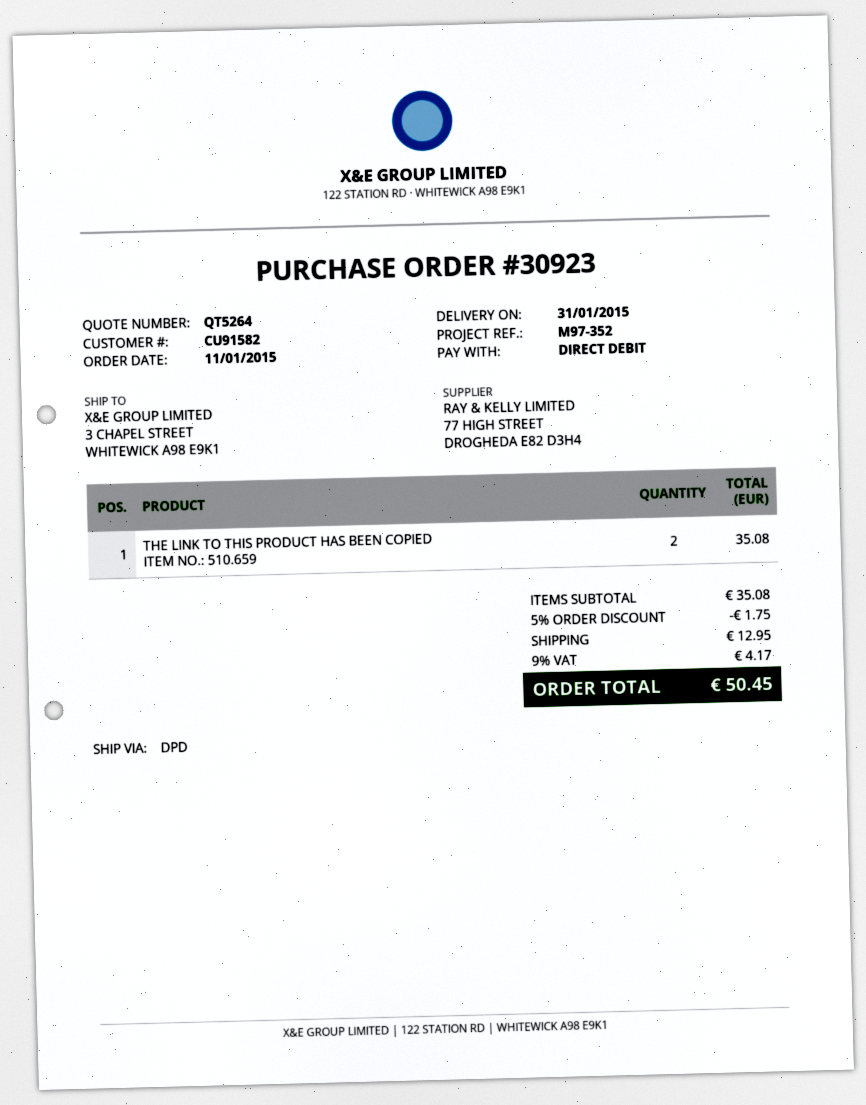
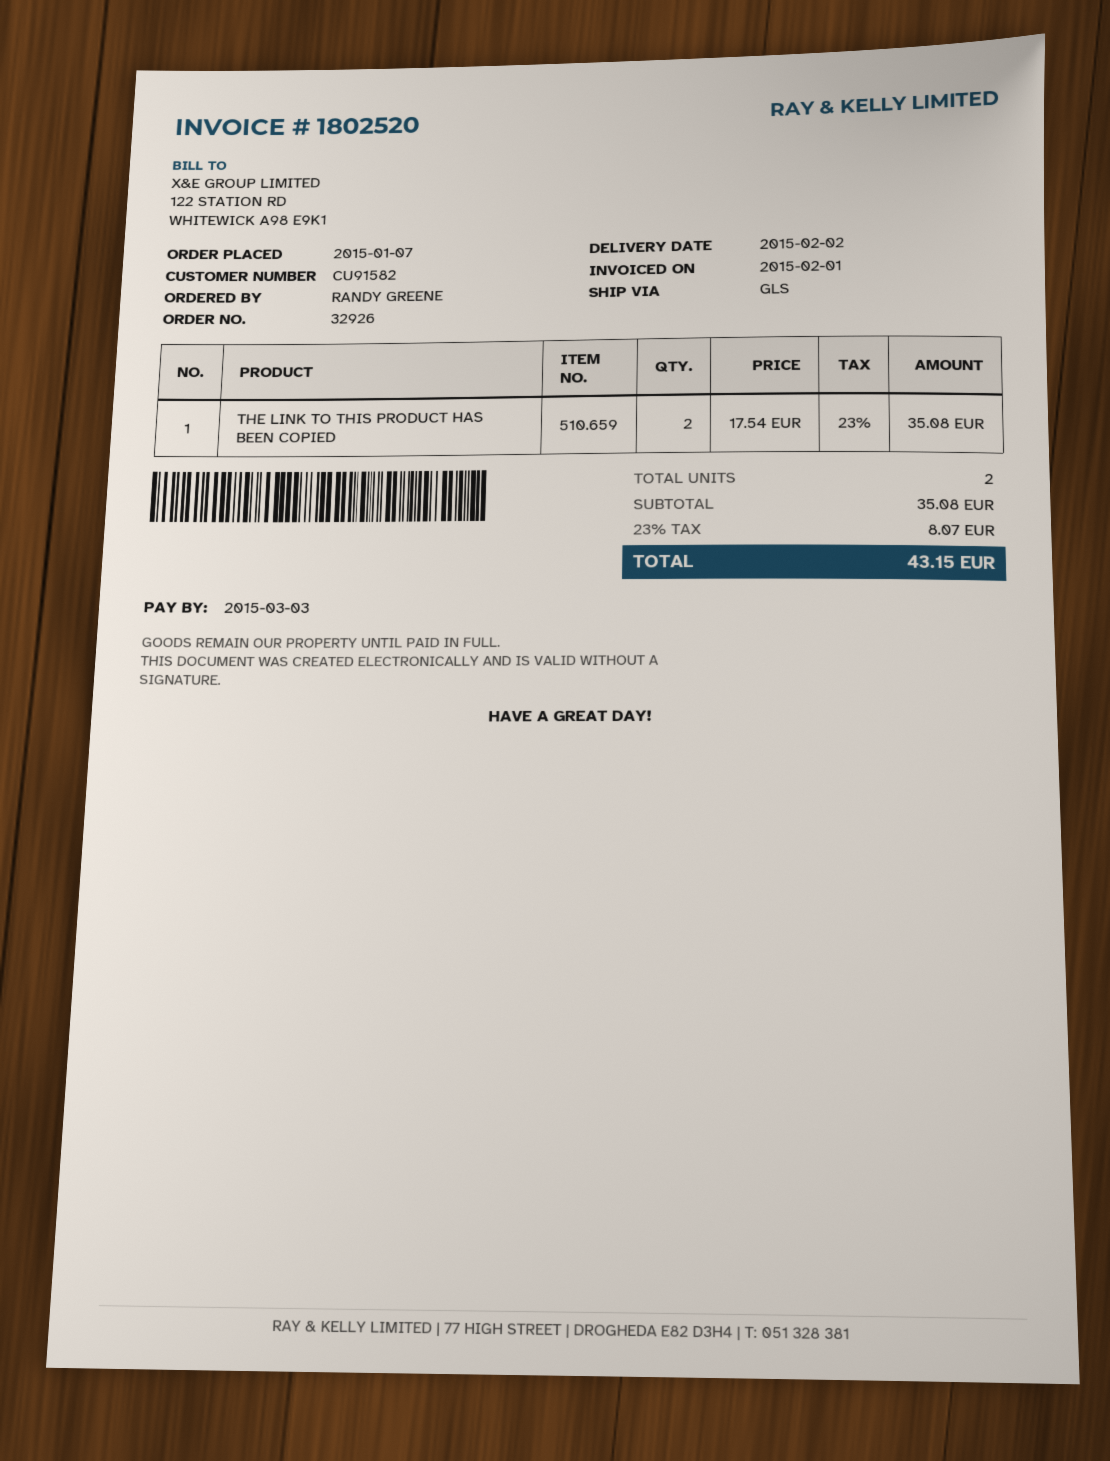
order number: 30923 -> 32926
order date: 2015-01-11 -> 2015-01-07
delivery date: 2015-01-31 -> 2015-02-02
shipping method: DPD -> GLS
discount: 5% = 1.75 -> none
shipping: 12.95 -> none
tax: 9% = 4.17 -> 23% = 8.07
total: 50.45 -> 43.15

